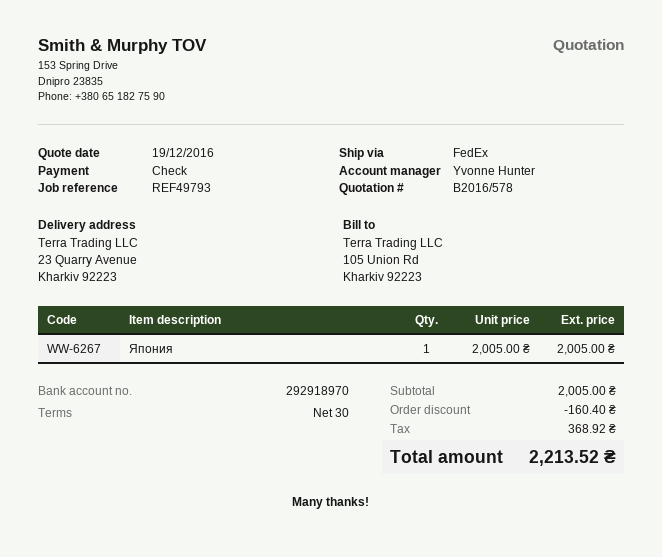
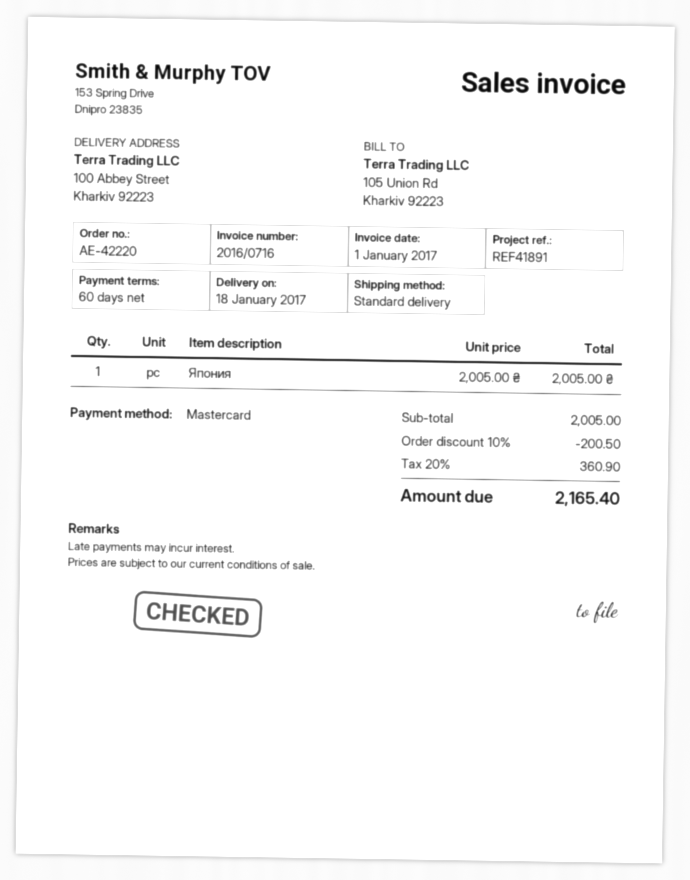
payment terms: 30 days -> 60 days
reference: REF49793 -> REF41891
payment method: cheque -> Mastercard
shipping method: FedEx -> standard
ship to: 23 Quarry Avenue, Kharkiv 92223 -> 100 Abbey Street, Kharkiv 92223
discount: 160.40 -> 200.50
tax: 368.92 -> 360.90
total: 2213.52 -> 2165.40

